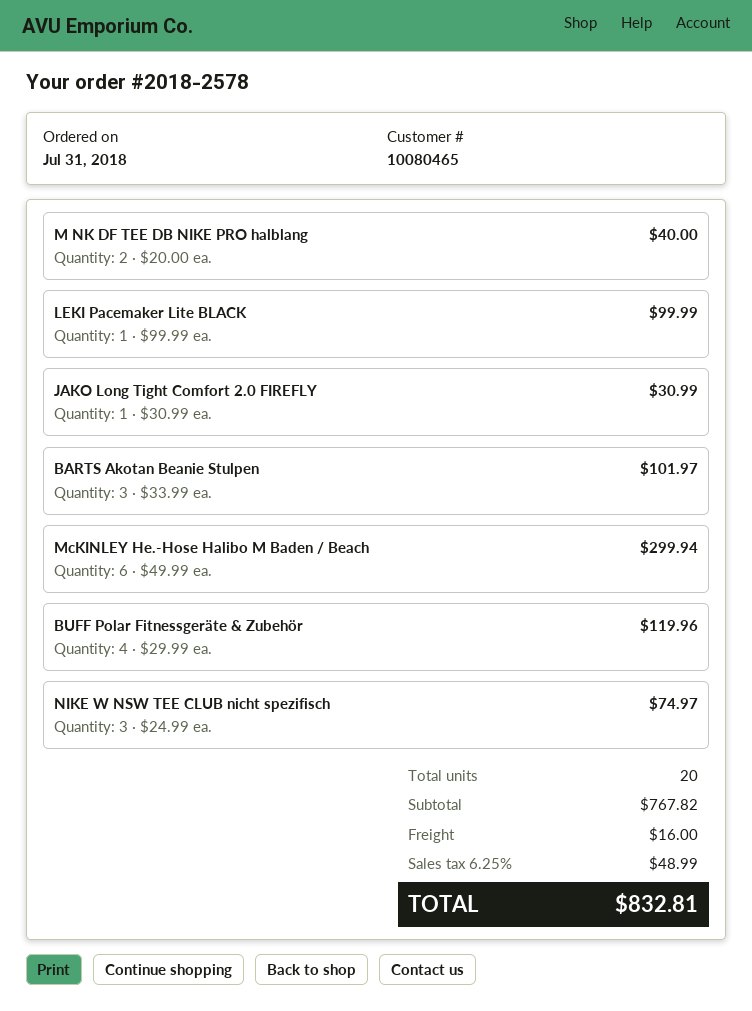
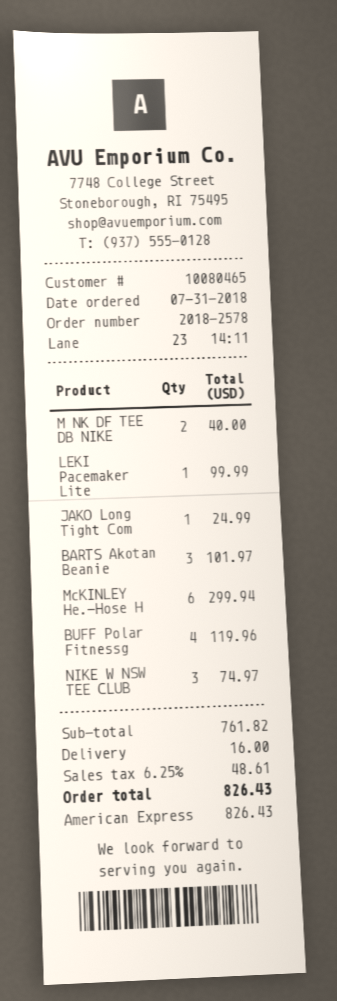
JAKO Long Tight Comfort 2.0 FIREFLY: 1 for 30.99 -> 1 for 24.99
subtotal: 767.82 -> 761.82
tax: 6.25% = 48.99 -> 6.25% = 48.61
total: 832.81 -> 826.43

